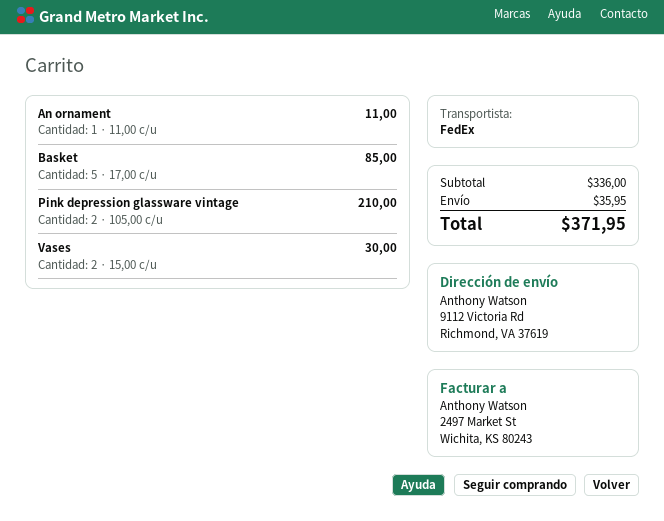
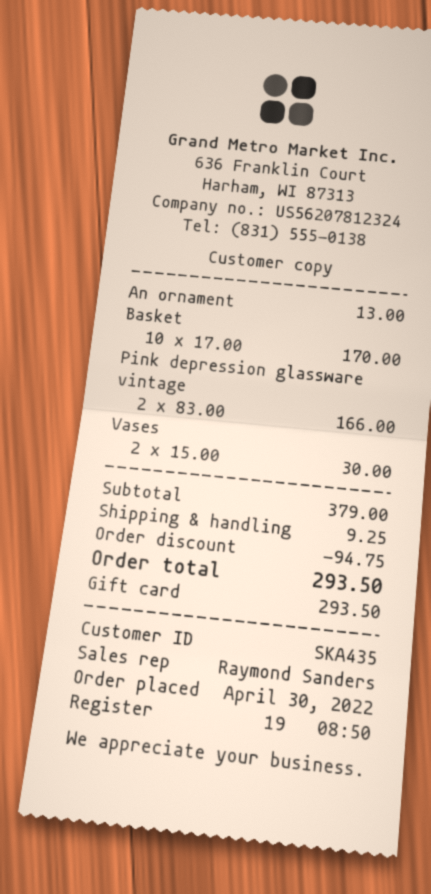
An ornament: 1 x 11.00 = 11.00 -> 1 x 13.00 = 13.00
Basket: 5 x 17.00 = 85.00 -> 10 x 17.00 = 170.00
Pink depression glassware vintage: 2 x 105.00 = 210.00 -> 2 x 83.00 = 166.00
subtotal: 336.00 -> 379.00
discount: none -> 94.75
shipping: 35.95 -> 9.25
total: 371.95 -> 293.50

